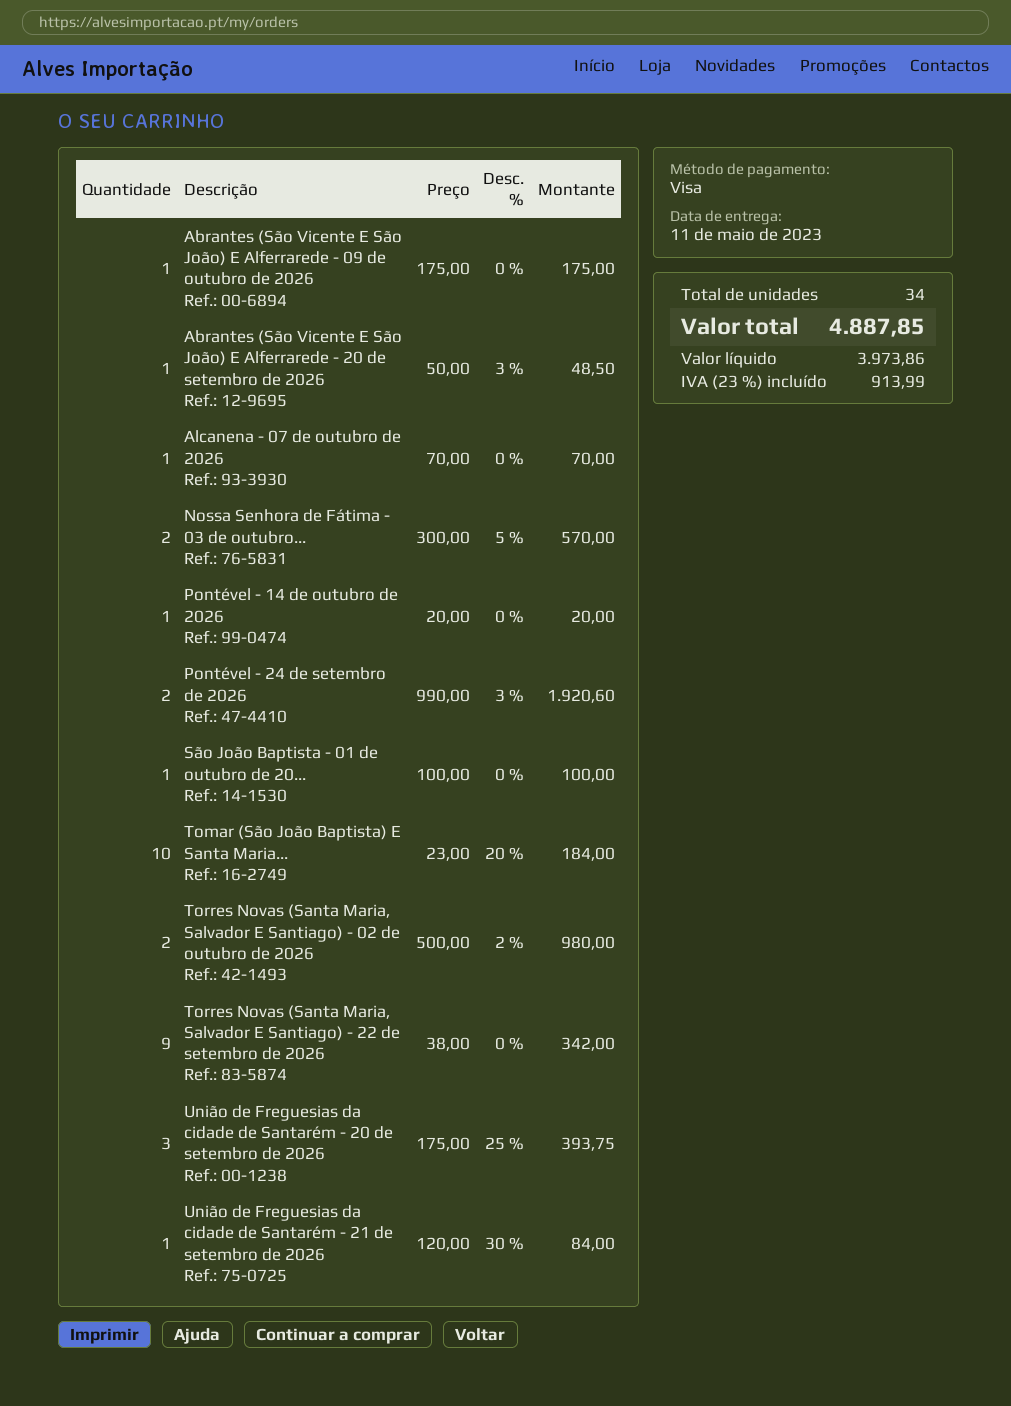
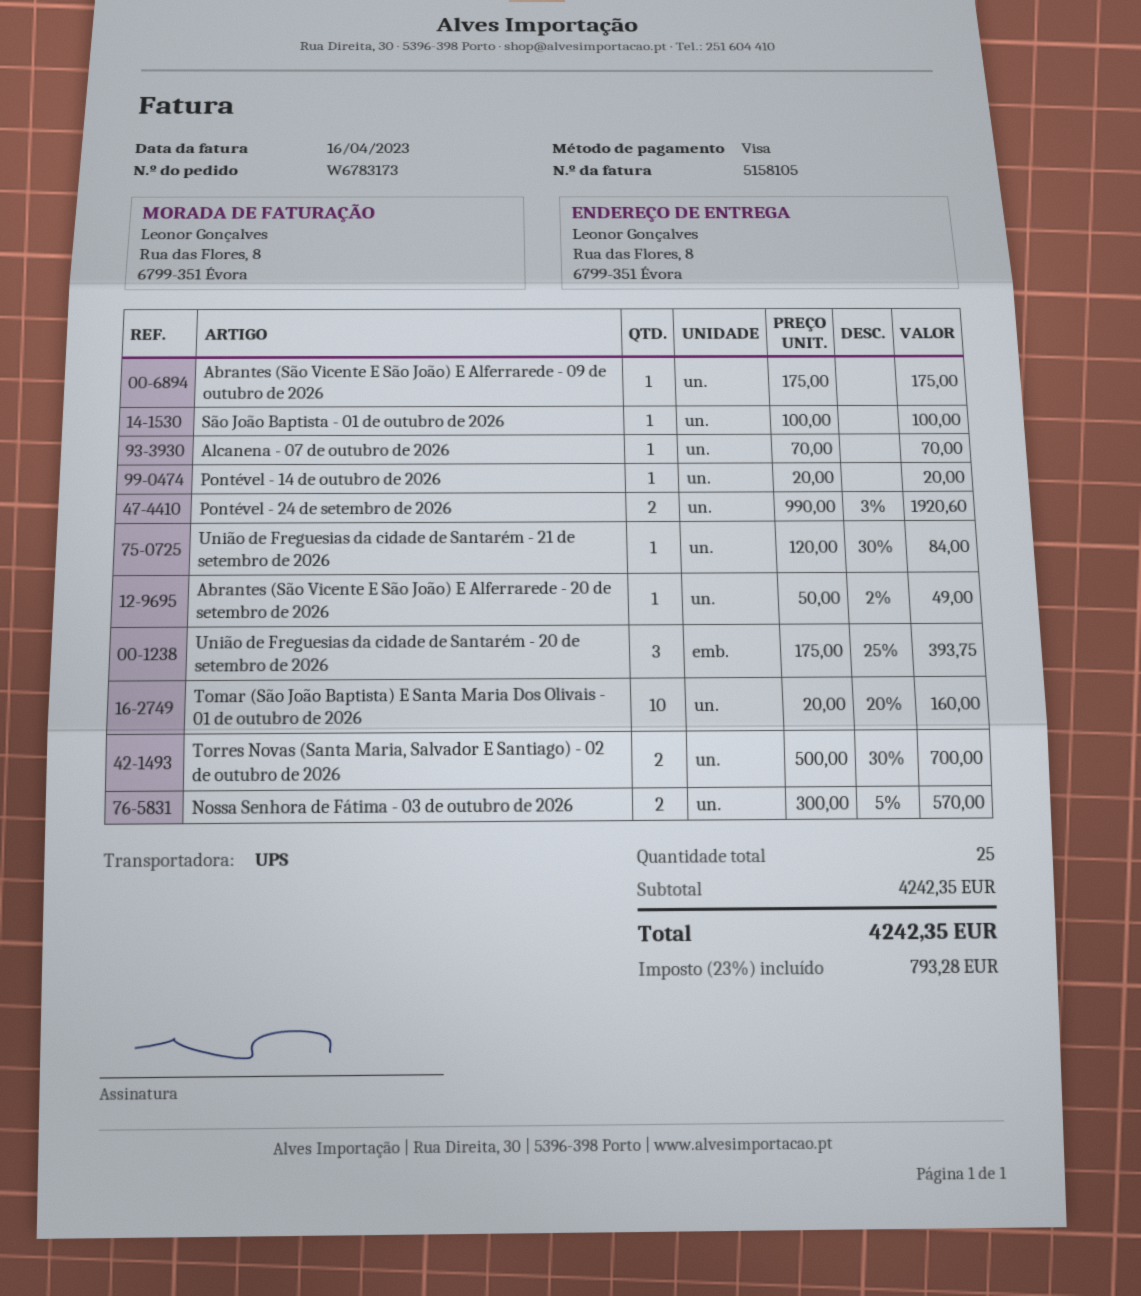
Abrantes (São Vicente E São João) E Alferrarede - 20 de setembro de 2026: 1 x 50.00 - 3% = 48.50 -> 1 x 50.00 - 2% = 49.00
Tomar (São João Baptista) E Santa Maria...: 10 x 23.00 - 20% = 184.00 -> 10 x 20.00 - 20% = 160.00
Torres Novas (Santa Maria, Salvador E Santiago) - 02 de outubro de 2026: 2 x 500.00 - 2% = 980.00 -> 2 x 500.00 - 30% = 700.00
Torres Novas (Santa Maria, Salvador E Santiago) - 22 de setembro de 2026: 9 x 38.00 = 342.00 -> none
total quantity: 34 -> 25
tax: 23% = 913.99 -> 23% = 793.28
total: 4887.85 -> 4242.35

